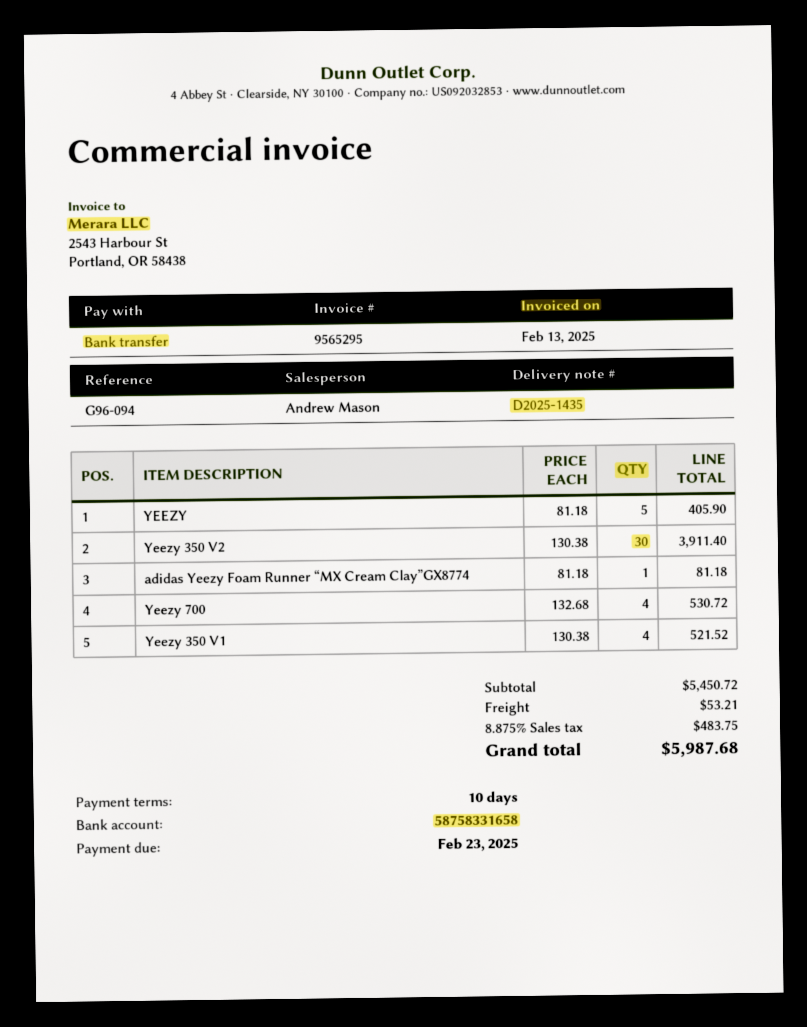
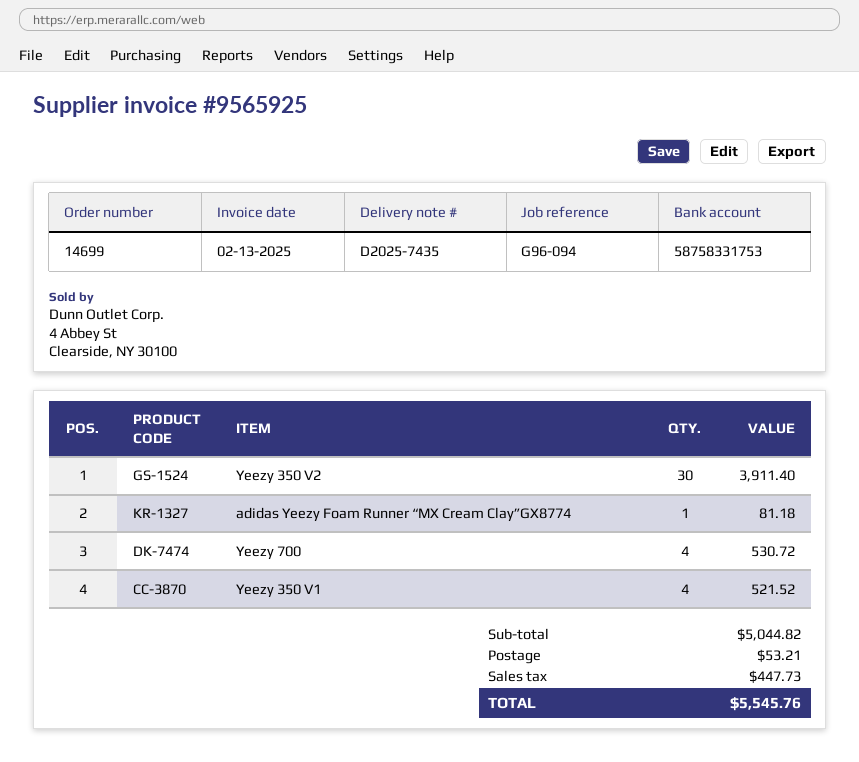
delivery note number: D2025-1435 -> D2025-7435
invoice number: 9565295 -> 9565925
bank account: 58758331658 -> 58758331753
YEEZY: 5 for 405.90 -> none
subtotal: 5450.72 -> 5044.82
tax: 483.75 -> 447.73
total: 5987.68 -> 5545.76

